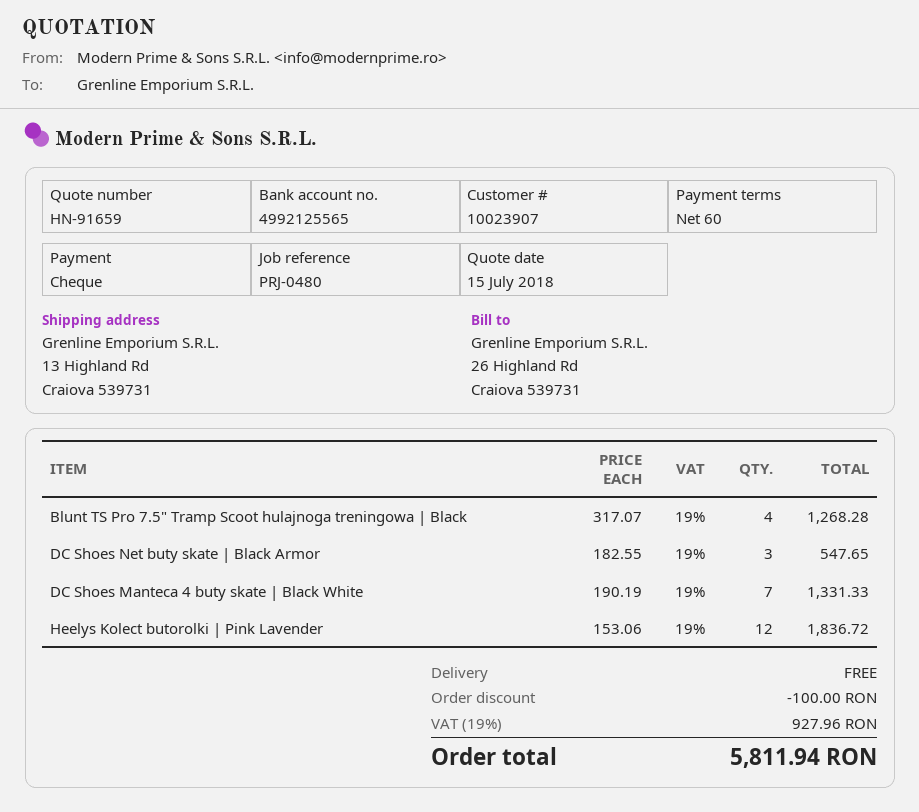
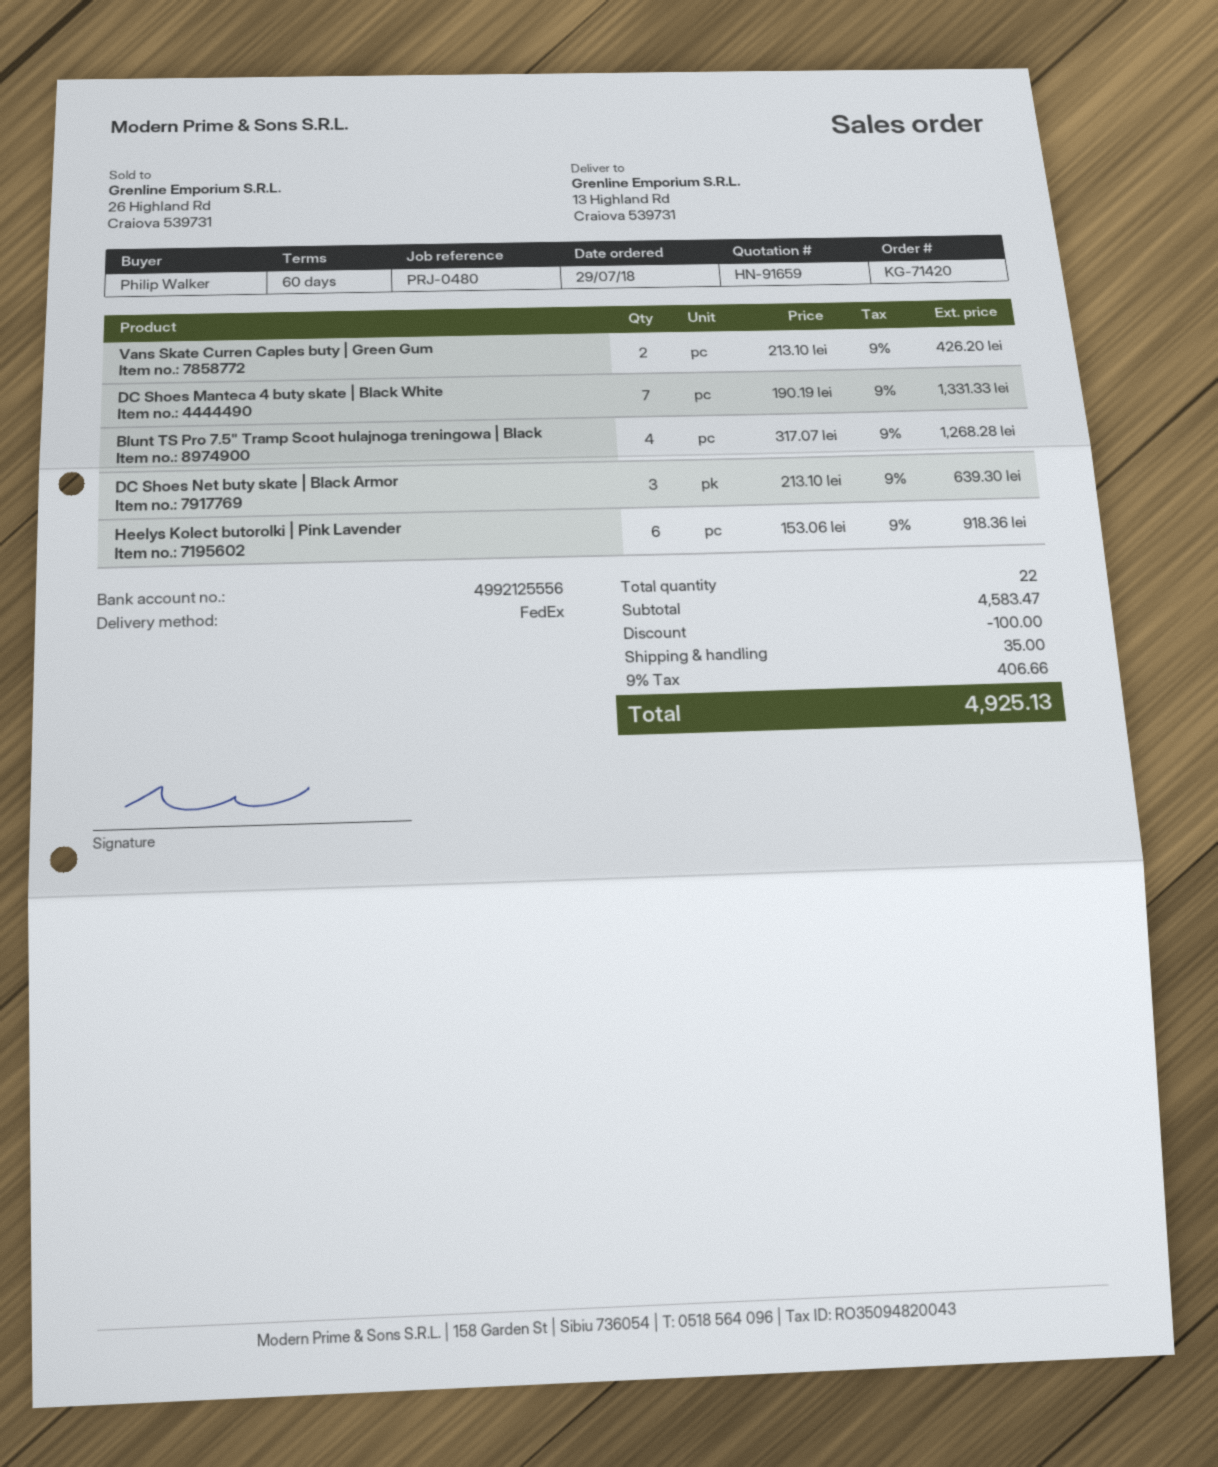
bank account: 4992125565 -> 4992125556
DC Shoes Net buty skate | Black Armor: 3 x 182.55 = 547.65 -> 3 x 213.10 = 639.30
Heelys Kolect butorolki | Pink Lavender: 12 x 153.06 = 1836.72 -> 6 x 153.06 = 918.36
Vans Skate Curren Caples buty | Green Gum: none -> 2 x 213.10 = 426.20
shipping: 0.00 -> 35.00
tax: 19% = 927.96 -> 9% = 406.66
total: 5811.94 -> 4925.13

